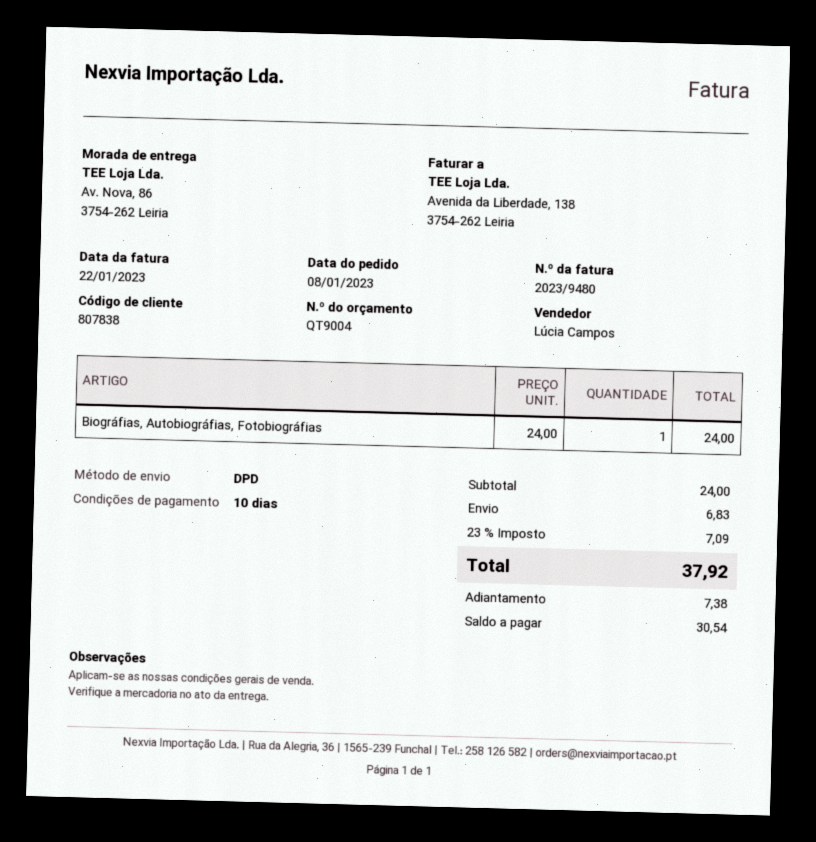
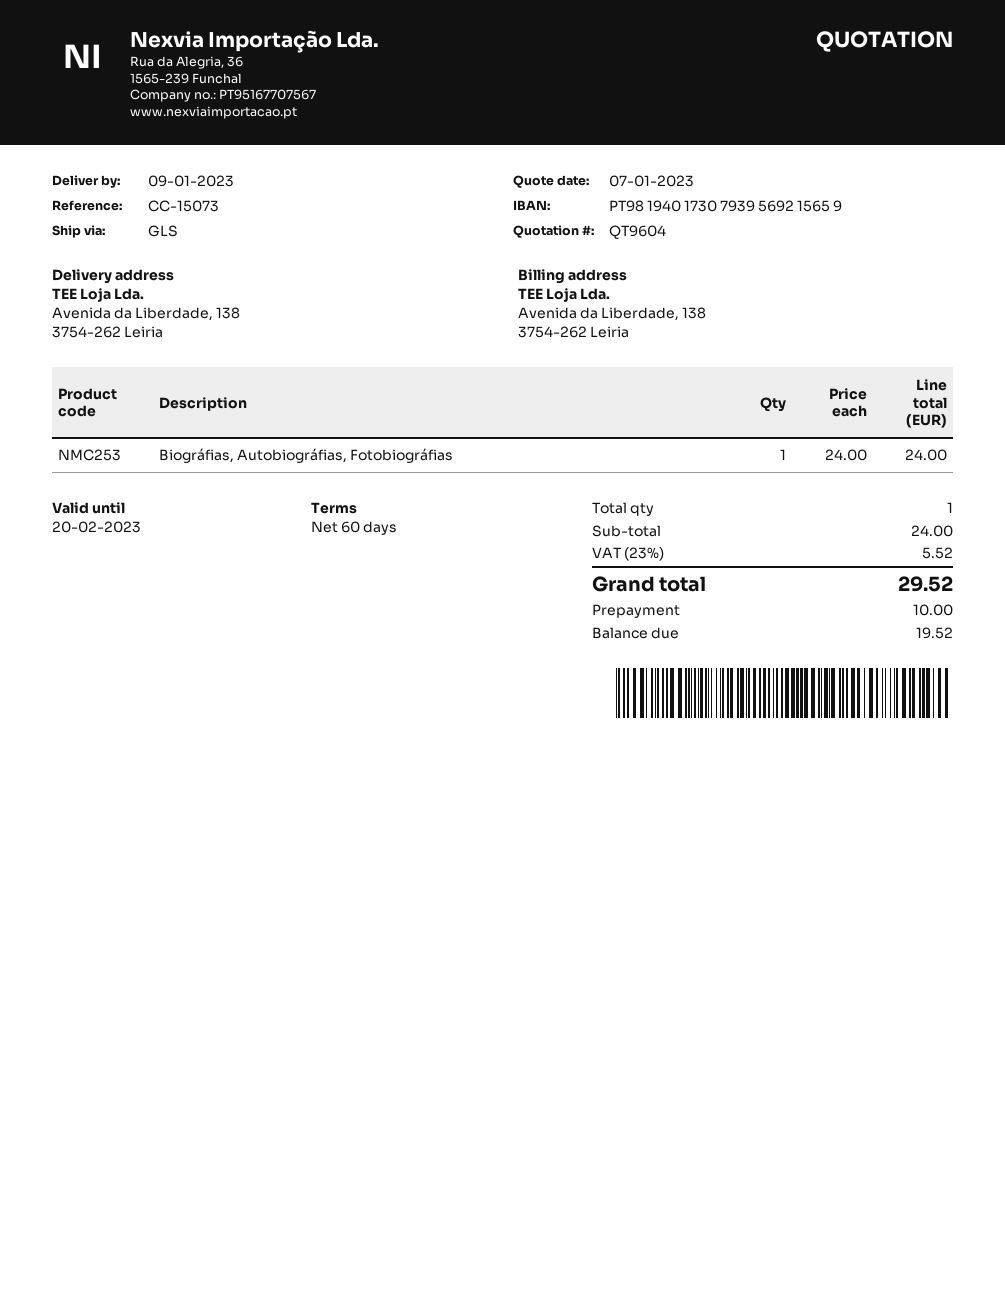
quote number: QT9004 -> QT9604
payment terms: 10 days -> 60 days
shipping method: DPD -> GLS
ship to: Av. Nova, 86, 3754-262 Leiria -> Avenida da Liberdade, 138, 3754-262 Leiria
shipping: 6.83 -> none
tax: 23% = 7.09 -> 23% = 5.52
total: 37.92 -> 29.52
deposit: 7.38 -> 10.00
balance: 30.54 -> 19.52

